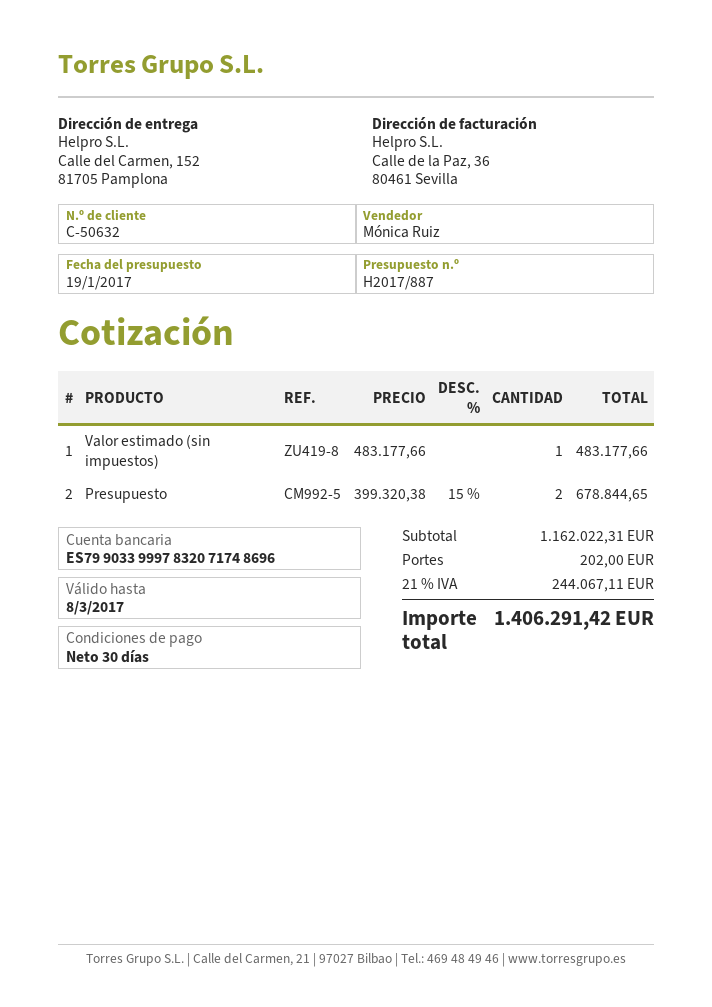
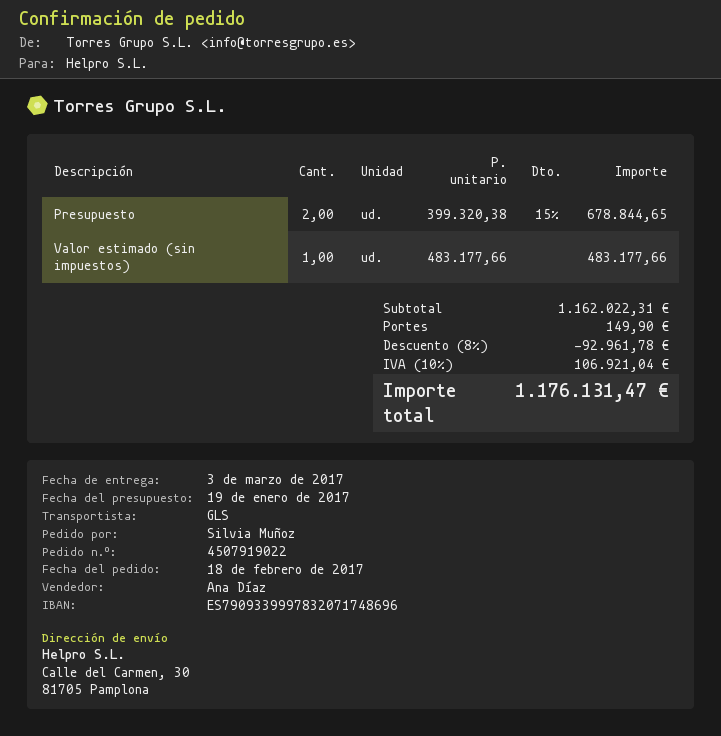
sales rep: Mónica Ruiz -> Ana Díaz
bank account: ES7990339997832071748696 -> ES7909339997832071748696
ship to: Calle del Carmen, 152, 81705 Pamplona -> Calle del Carmen, 30, 81705 Pamplona
discount: none -> 8% = 92961.78
shipping: 202.00 -> 149.90
tax: 21% = 244067.11 -> 10% = 106921.04
total: 1406291.42 -> 1176131.47

